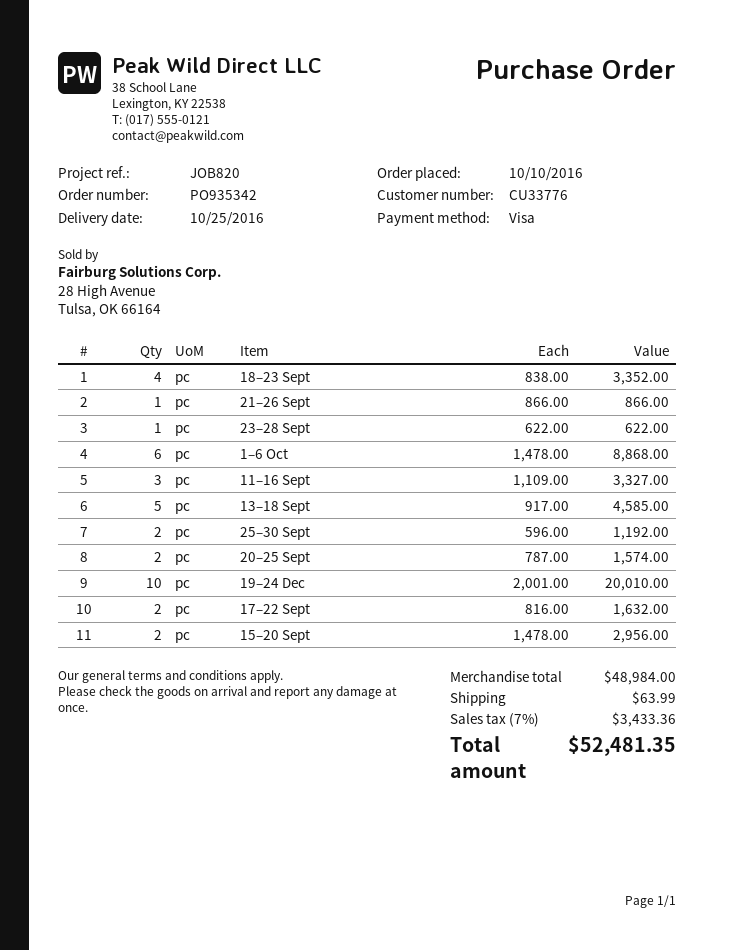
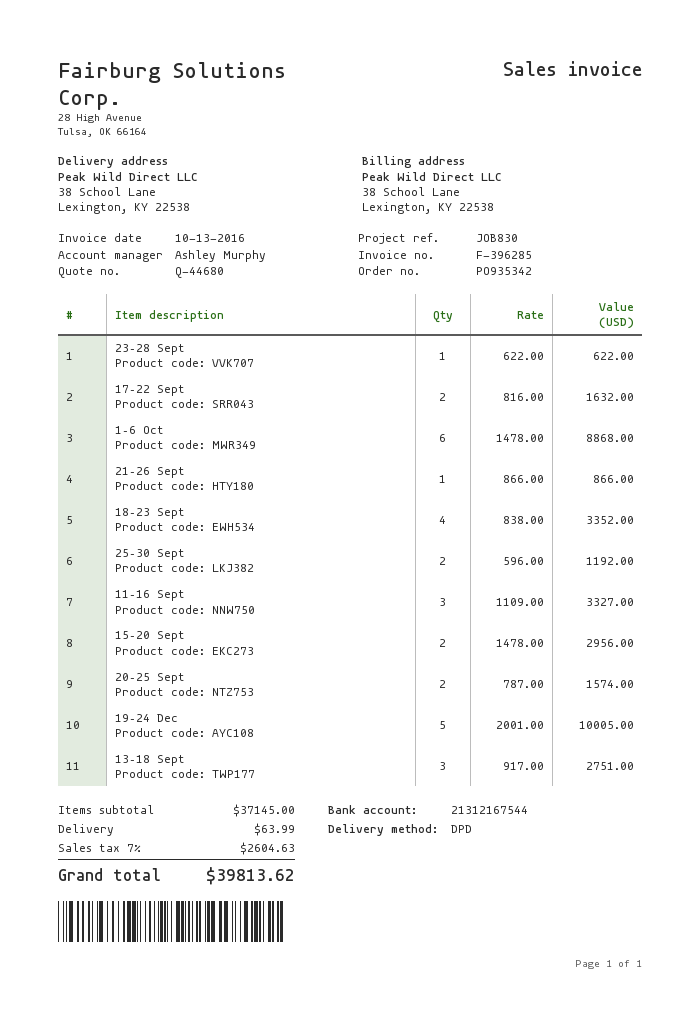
reference: JOB820 -> JOB830
13–18 Sept: 5 x 917.00 = 4585.00 -> 3 x 917.00 = 2751.00
19–24 Dec: 10 x 2001.00 = 20010.00 -> 5 x 2001.00 = 10005.00
subtotal: 48984.00 -> 37145.00
tax: 7% = 3433.36 -> 7% = 2604.63
total: 52481.35 -> 39813.62

